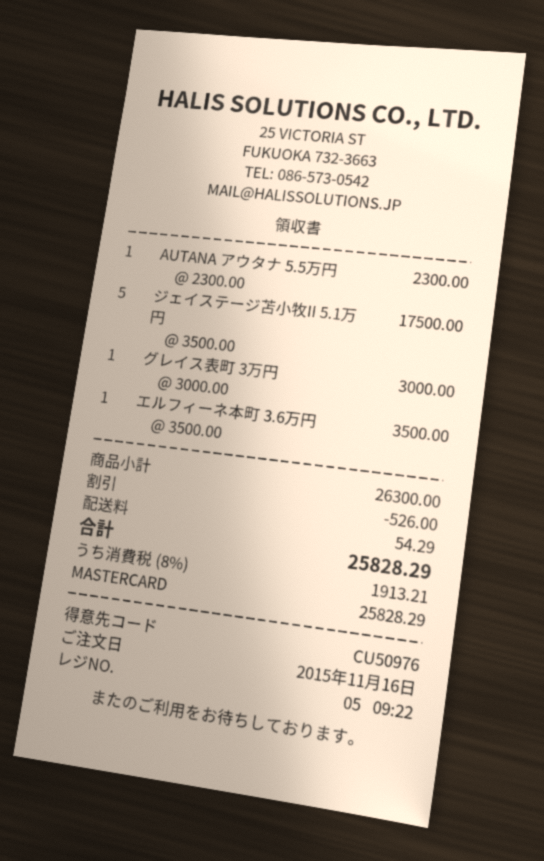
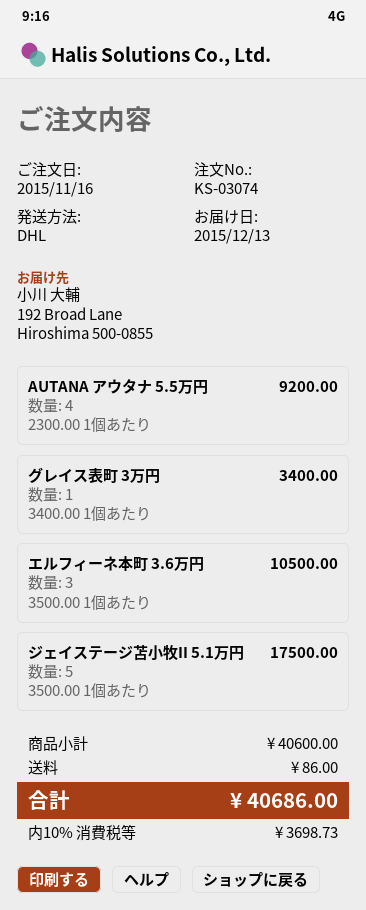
AUTANA アウタナ 5.5万円: 1 x 2300.00 = 2300.00 -> 4 x 2300.00 = 9200.00
グレイス表町 3万円: 1 x 3000.00 = 3000.00 -> 1 x 3400.00 = 3400.00
エルフィーネ本町 3.6万円: 1 x 3500.00 = 3500.00 -> 3 x 3500.00 = 10500.00
subtotal: 26300.00 -> 40600.00
discount: 526.00 -> none
shipping: 54.29 -> 86.00
tax: 8% = 1913.21 -> 10% = 3698.73
total: 25828.29 -> 40686.00

